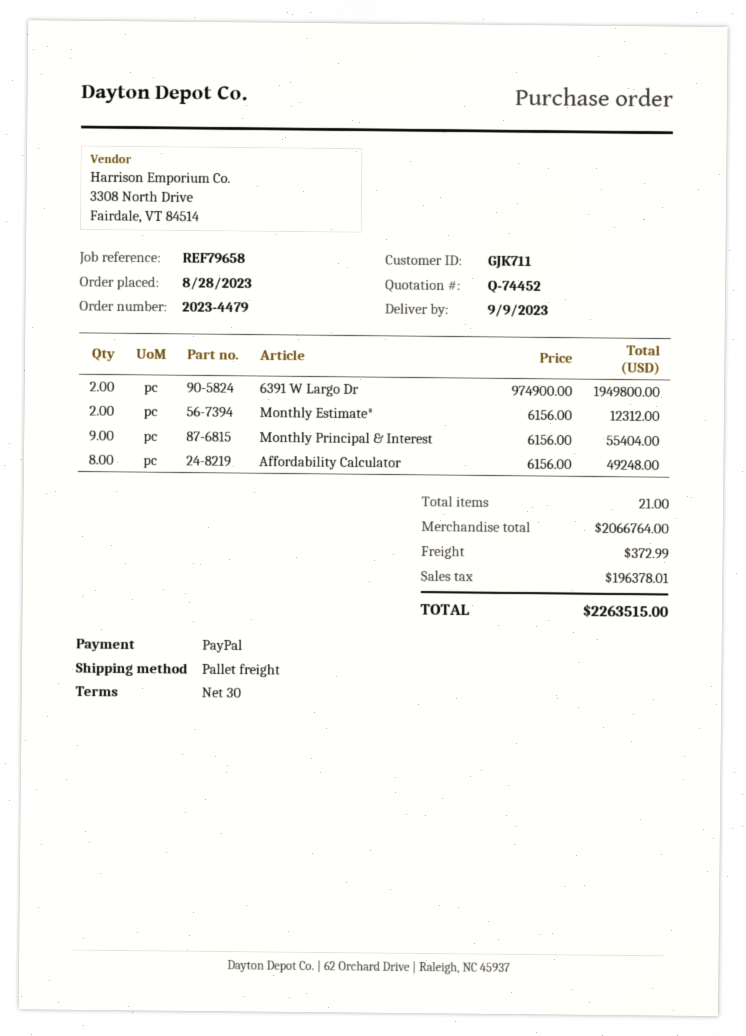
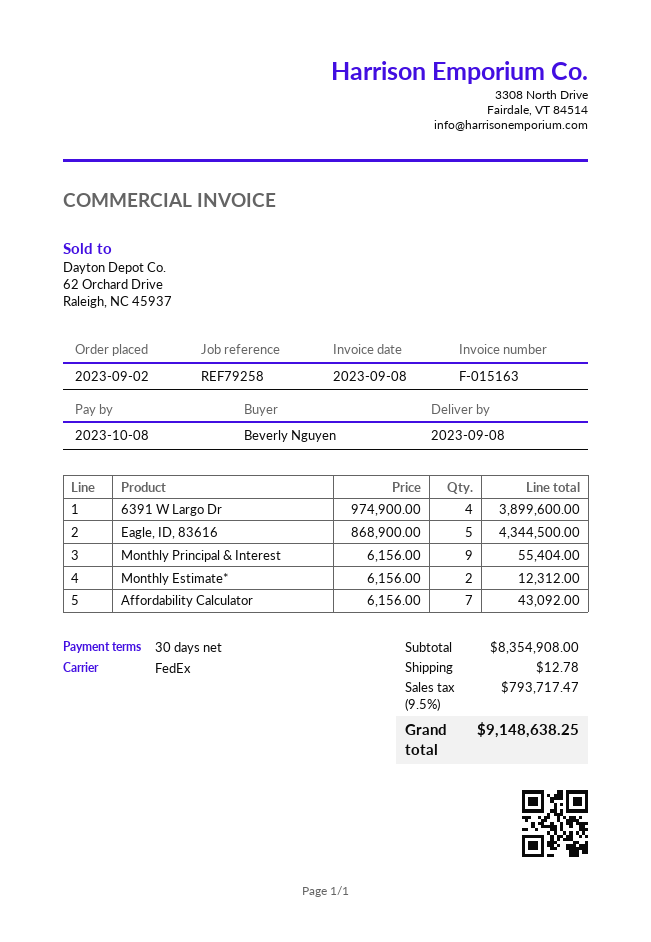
order date: 2023-08-28 -> 2023-09-02
delivery date: 2023-09-09 -> 2023-09-08
reference: REF79658 -> REF79258
shipping method: pallet freight -> FedEx
6391 W Largo Dr: 2 x 974900.00 = 1949800.00 -> 4 x 974900.00 = 3899600.00
Affordability Calculator: 8 x 6156.00 = 49248.00 -> 7 x 6156.00 = 43092.00
Eagle, ID, 83616: none -> 5 x 868900.00 = 4344500.00
subtotal: 2066764.00 -> 8354908.00
shipping: 372.99 -> 12.78
tax: 196378.01 -> 793717.47
total: 2263515.00 -> 9148638.25

